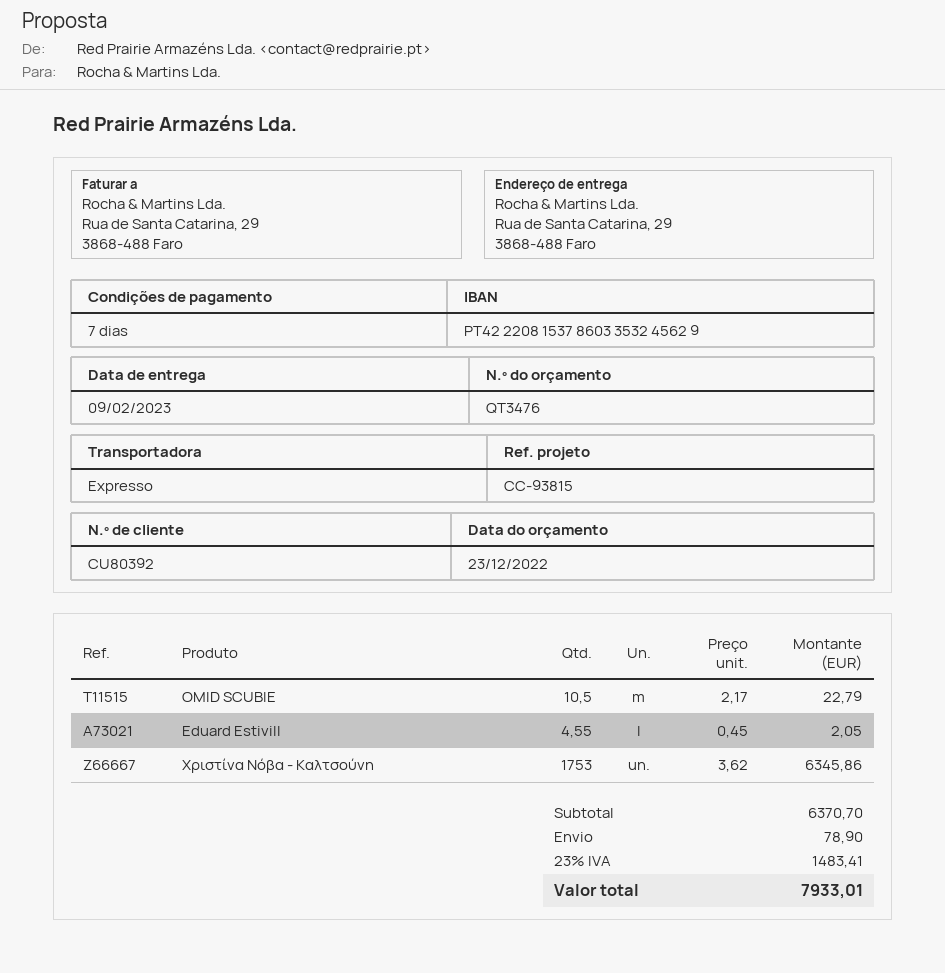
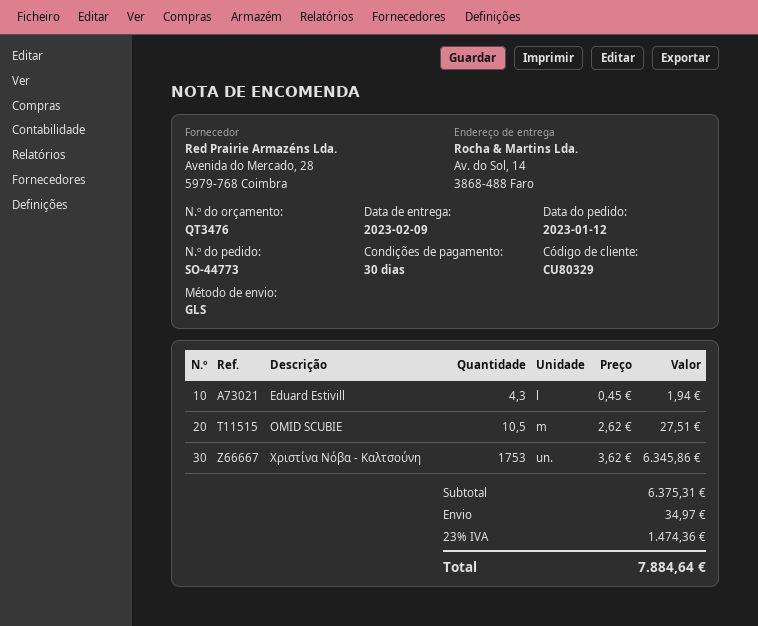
payment terms: 7 days -> 30 days
customer number: CU80392 -> CU80329
shipping method: express -> GLS
ship to: Rua de Santa Catarina, 29, 3868-488 Faro -> Av. do Sol, 14, 3868-488 Faro
OMID SCUBIE: 10.5 x 2.17 = 22.79 -> 10.5 x 2.62 = 27.51
Eduard Estivill: 4.55 x 0.45 = 2.05 -> 4.3 x 0.45 = 1.94
subtotal: 6370.70 -> 6375.31
shipping: 78.90 -> 34.97
tax: 23% = 1483.41 -> 23% = 1474.36
total: 7933.01 -> 7884.64

